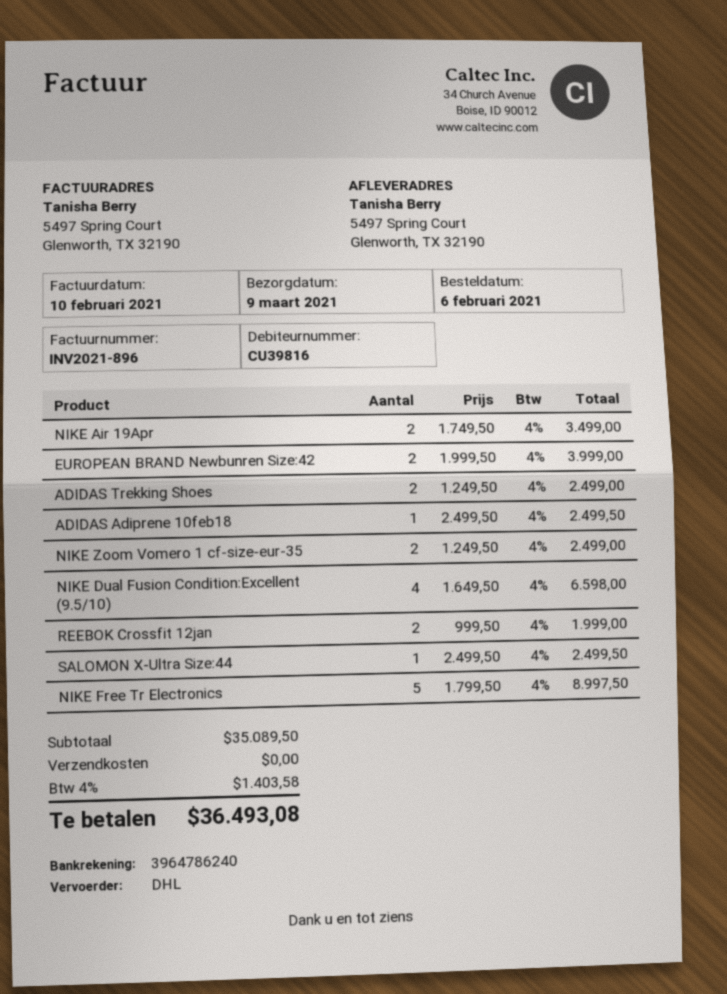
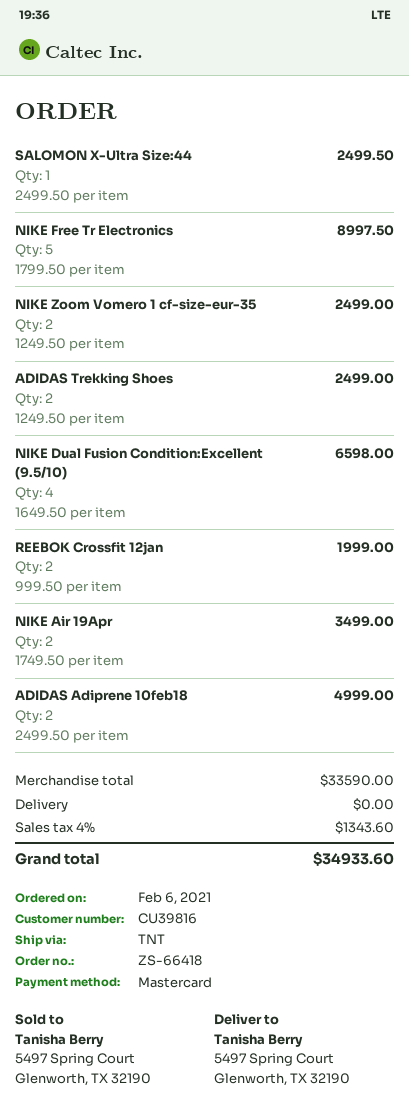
shipping method: DHL -> TNT
EUROPEAN BRAND Newbunren Size:42: 2 x 1999.50 = 3999.00 -> none
ADIDAS Adiprene 10feb18: 1 x 2499.50 = 2499.50 -> 2 x 2499.50 = 4999.00
subtotal: 35089.50 -> 33590.00
tax: 4% = 1403.58 -> 4% = 1343.60
total: 36493.08 -> 34933.60

